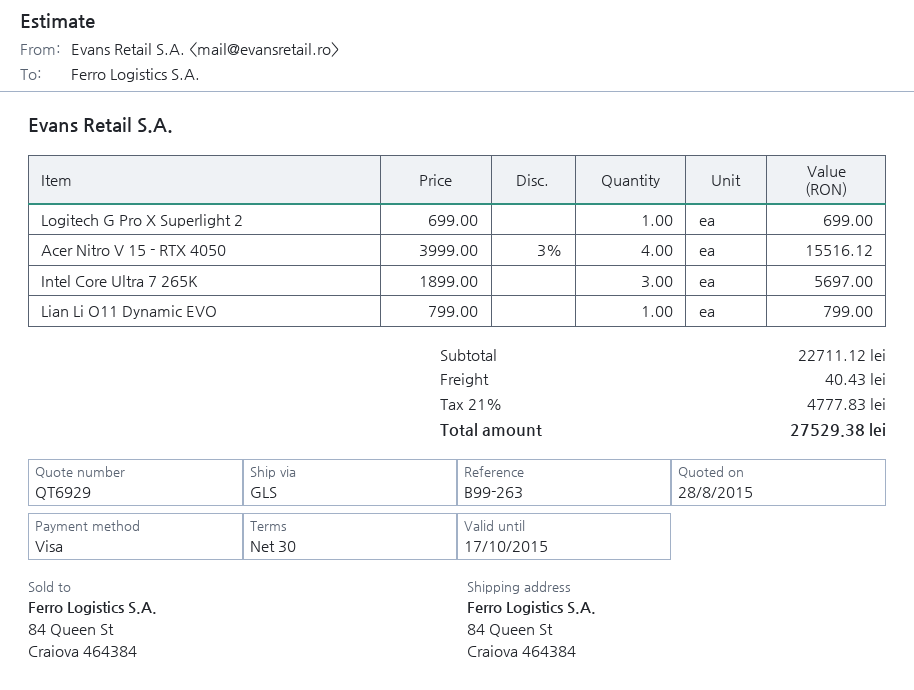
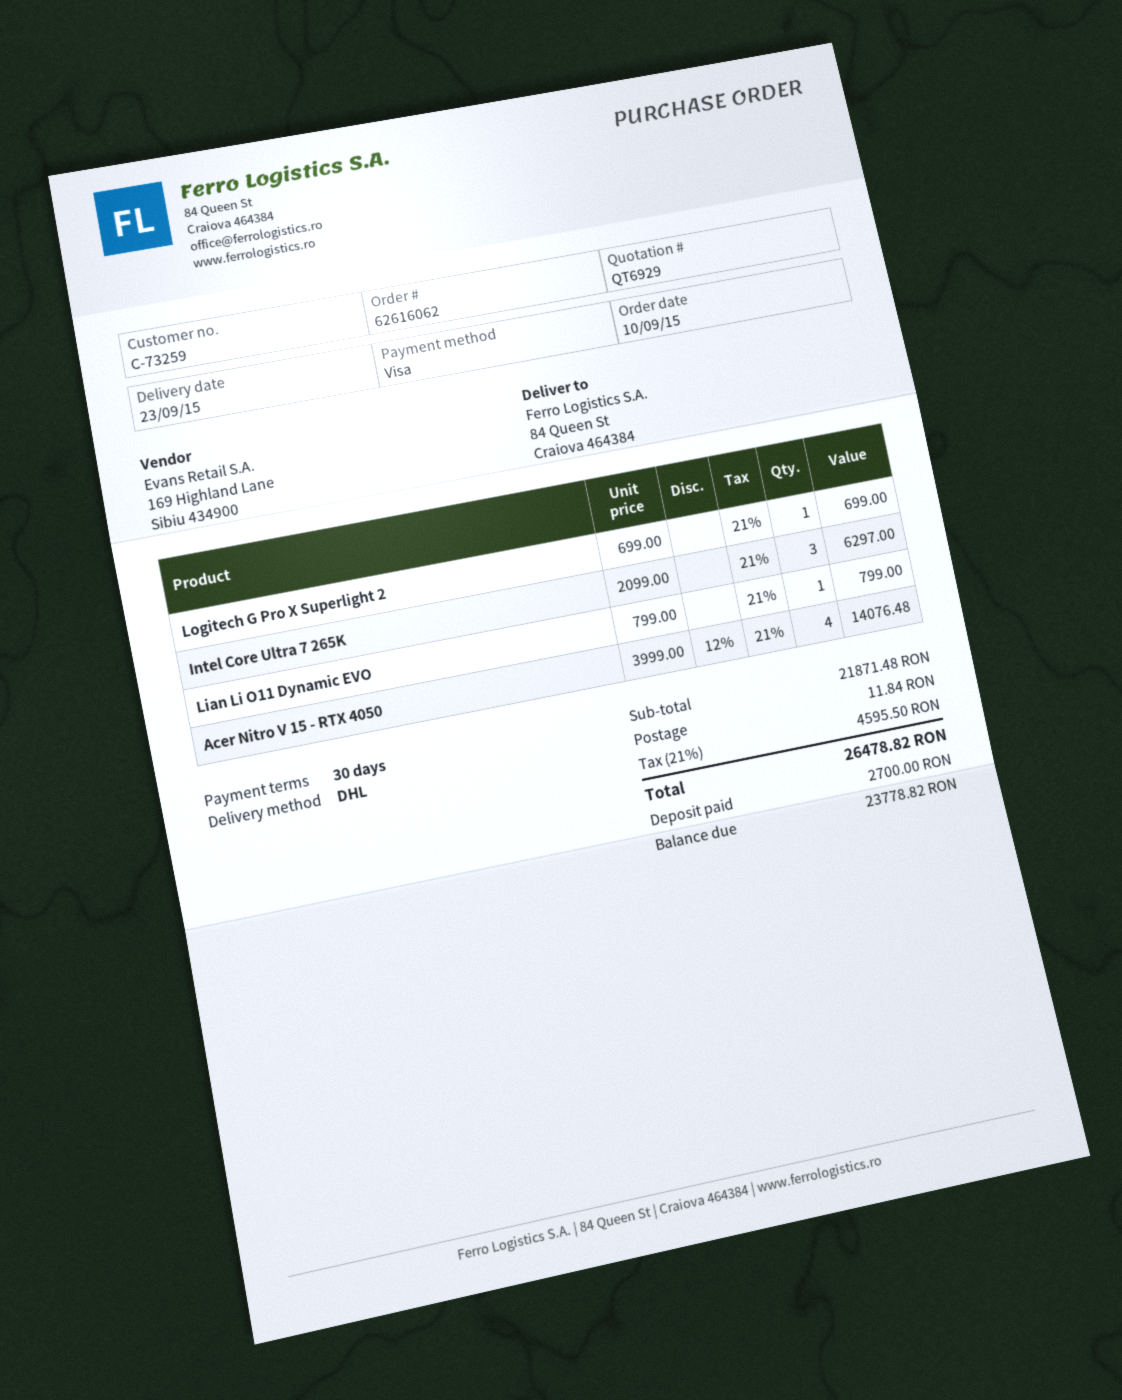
shipping method: GLS -> DHL
Acer Nitro V 15 - RTX 4050: 4 x 3999.00 - 3% = 15516.12 -> 4 x 3999.00 - 12% = 14076.48
Intel Core Ultra 7 265K: 3 x 1899.00 = 5697.00 -> 3 x 2099.00 = 6297.00
subtotal: 22711.12 -> 21871.48
shipping: 40.43 -> 11.84
tax: 21% = 4777.83 -> 21% = 4595.50
total: 27529.38 -> 26478.82

